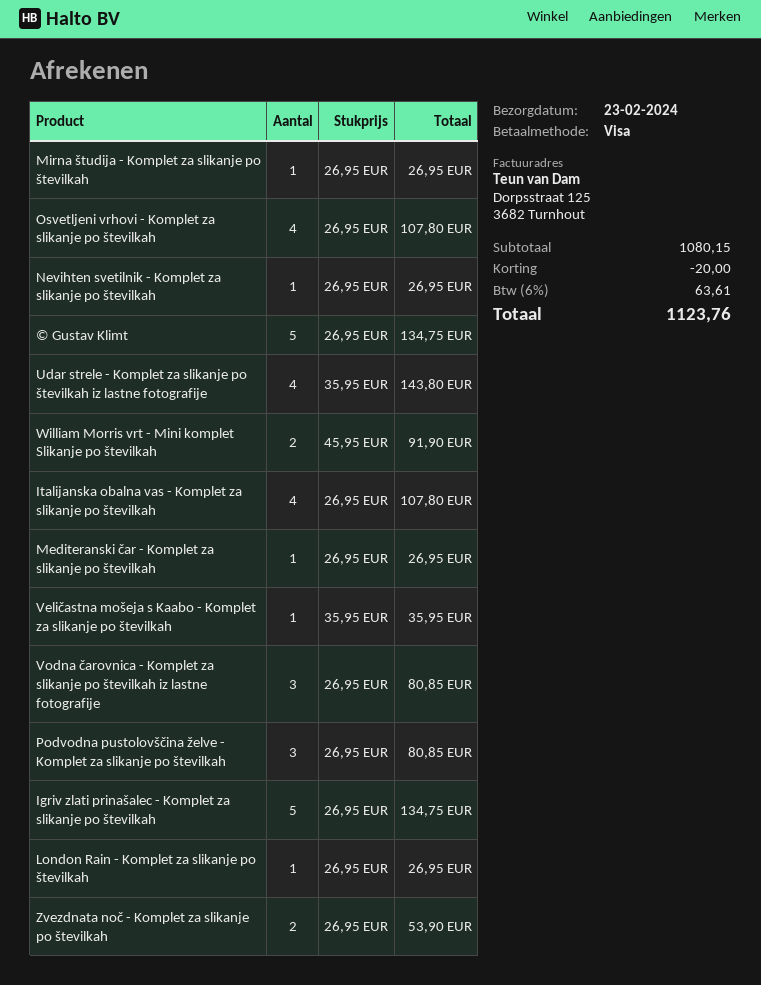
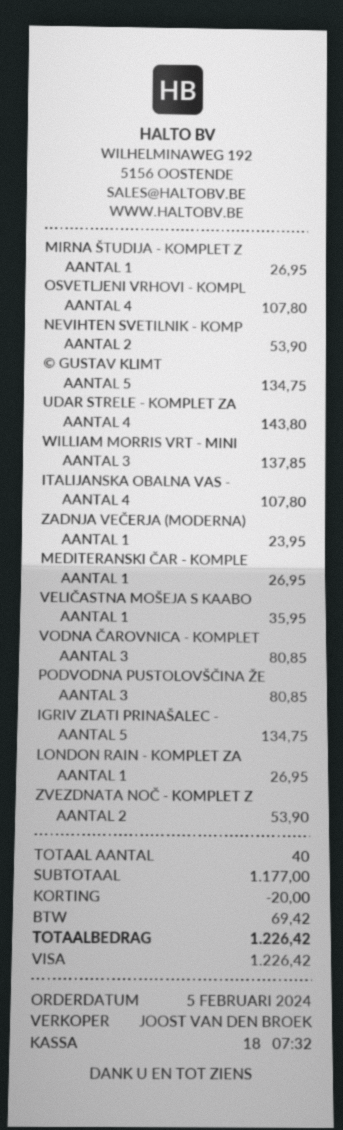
Nevihten svetilnik - Komplet za slikanje po številkah: 1 for 26.95 -> 2 for 53.90
William Morris vrt - Mini komplet Slikanje po številkah: 2 for 91.90 -> 3 for 137.85
ZADNJA VEČERJA (MODERNA): none -> 1 for 23.95
subtotal: 1080.15 -> 1177.00
tax: 63.61 -> 69.42
total: 1123.76 -> 1226.42

